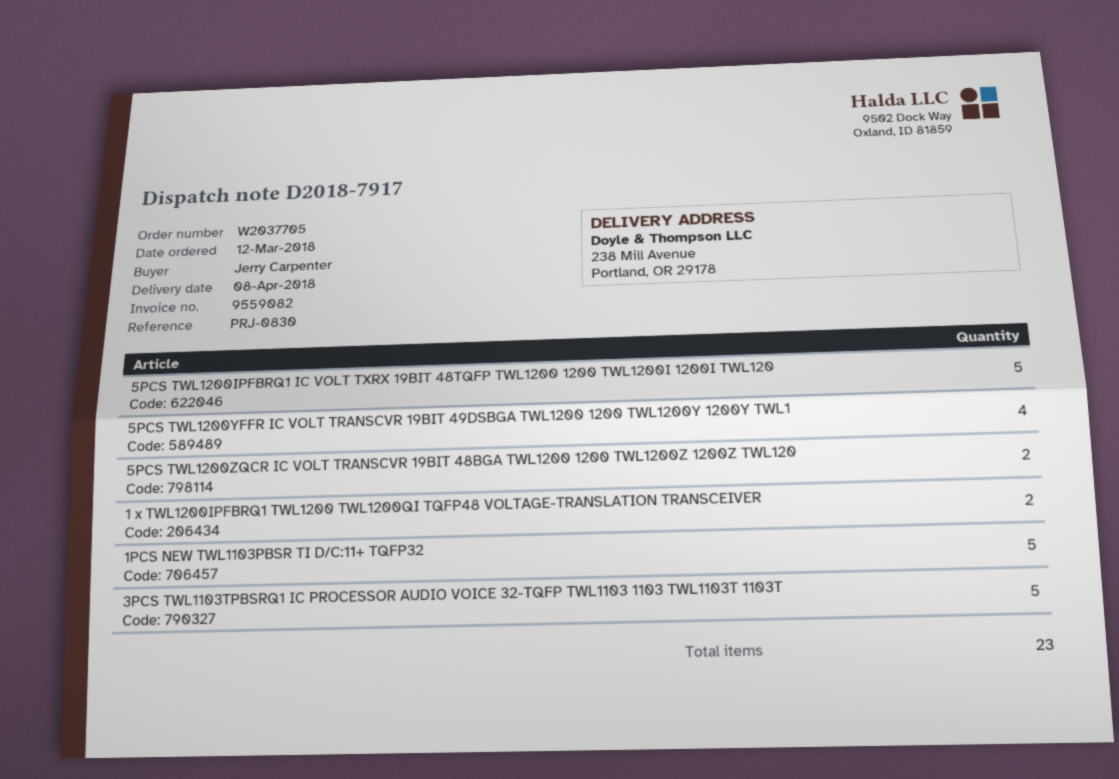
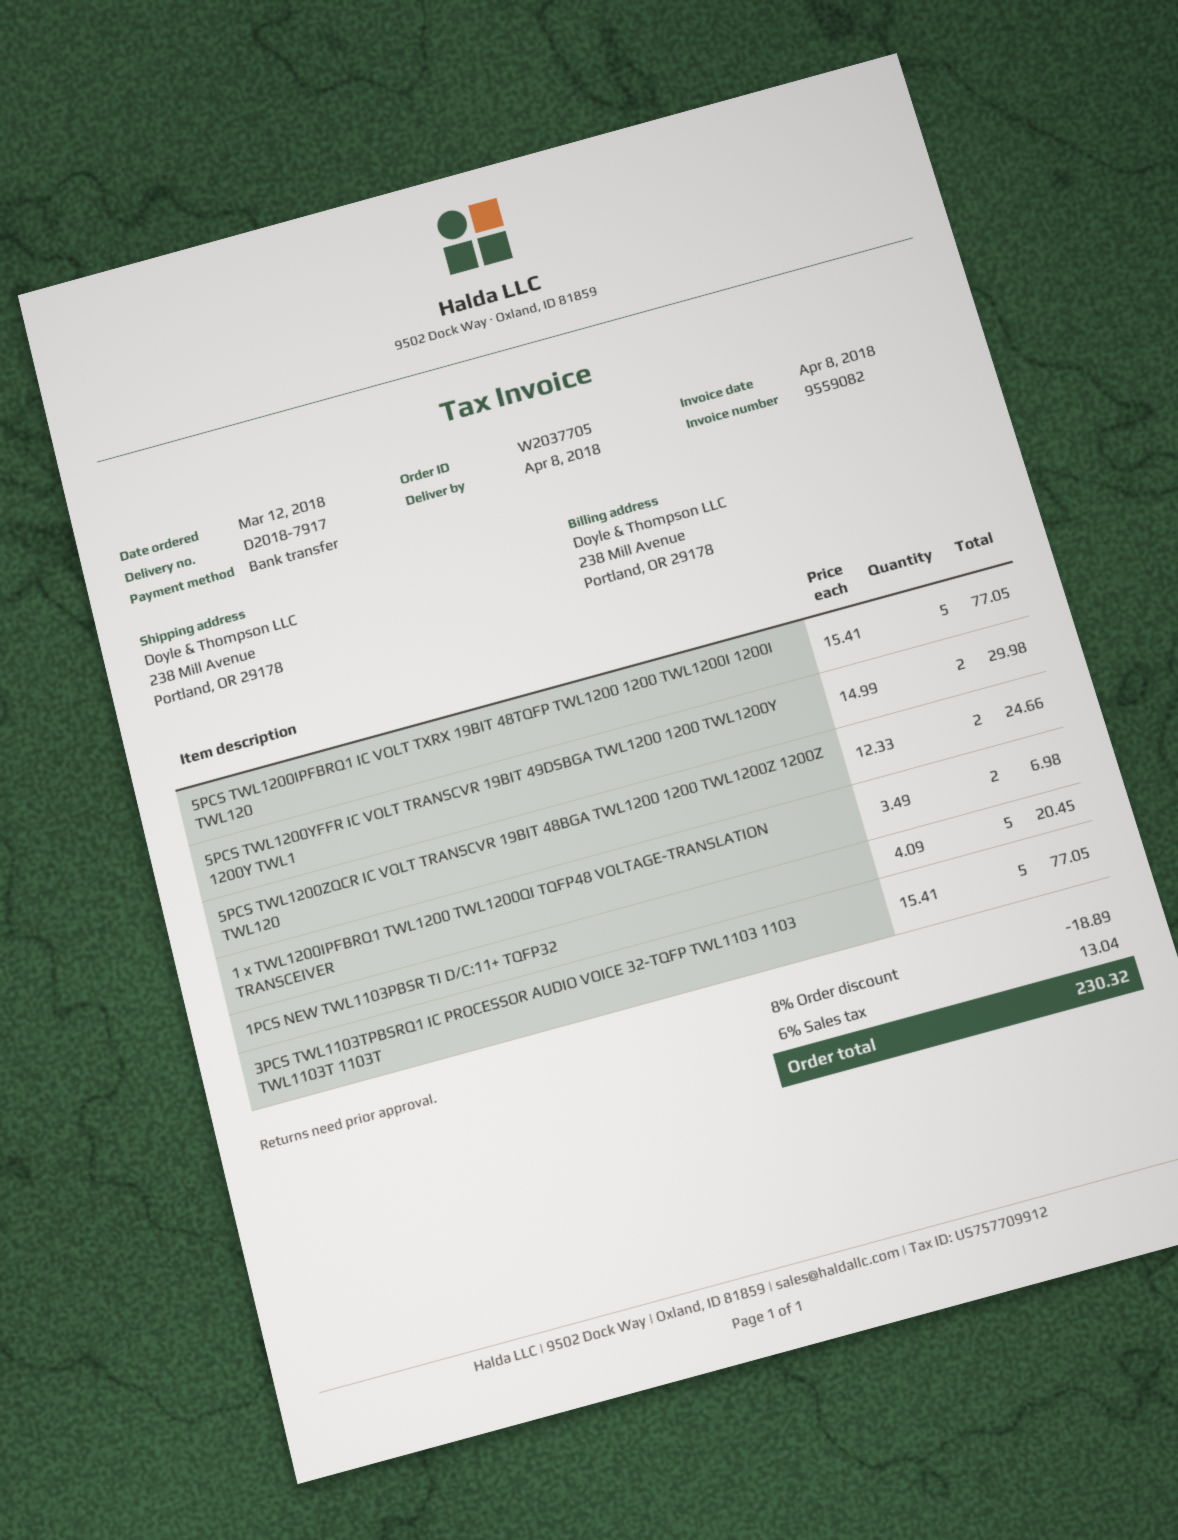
5PCS TWL1200YFFR IC VOLT TRANSCVR 19BIT 49DSBGA TWL1200 1200 TWL1200Y 1200Y TWL1: 4 -> 2

